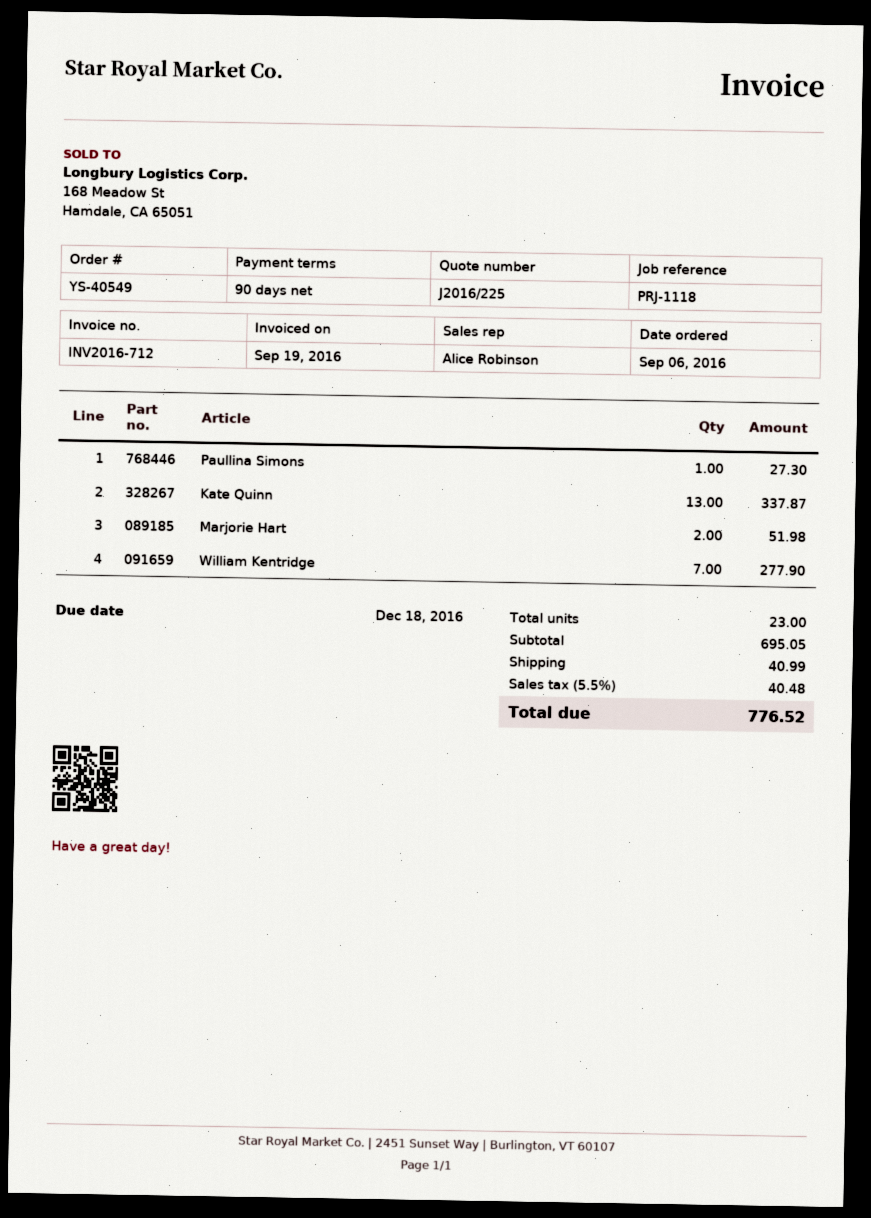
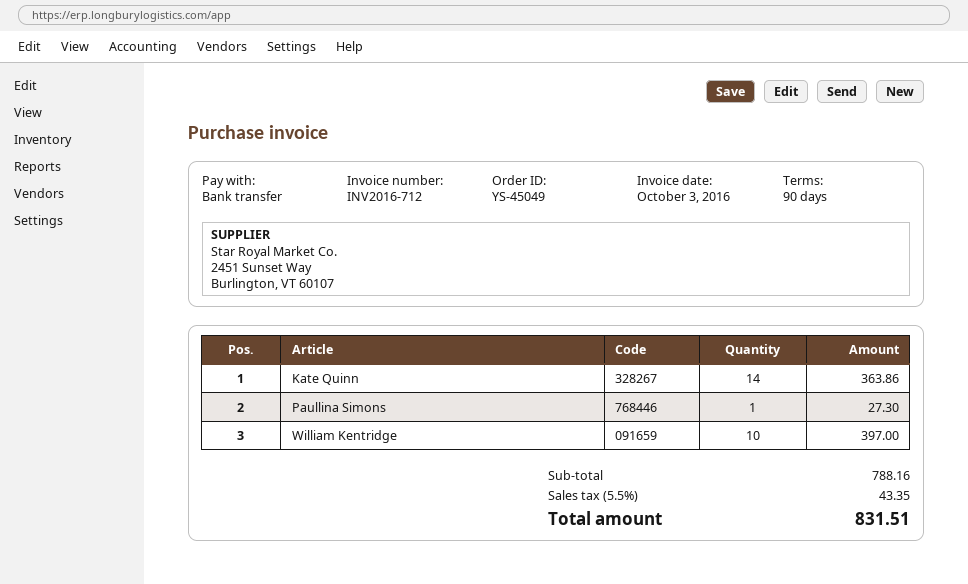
order number: YS-40549 -> YS-45049
invoice date: 2016-09-19 -> 2016-10-03
Kate Quinn: 13 for 337.87 -> 14 for 363.86
Marjorie Hart: 2 for 51.98 -> none
William Kentridge: 7 for 277.90 -> 10 for 397.00
subtotal: 695.05 -> 788.16
shipping: 40.99 -> none
tax: 5.5% = 40.48 -> 5.5% = 43.35
total: 776.52 -> 831.51

